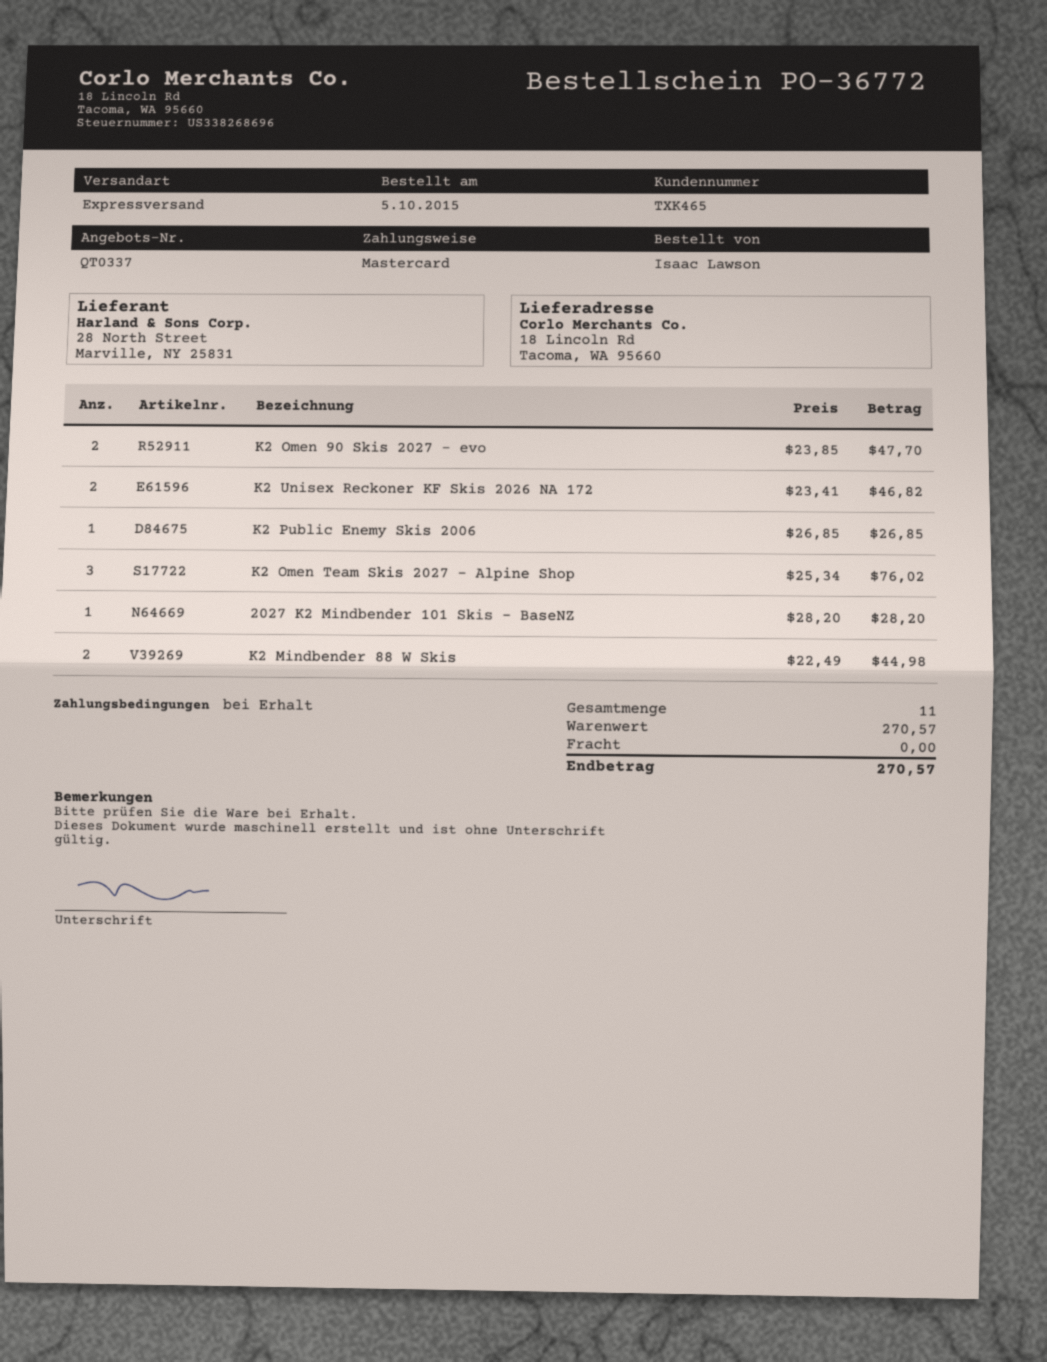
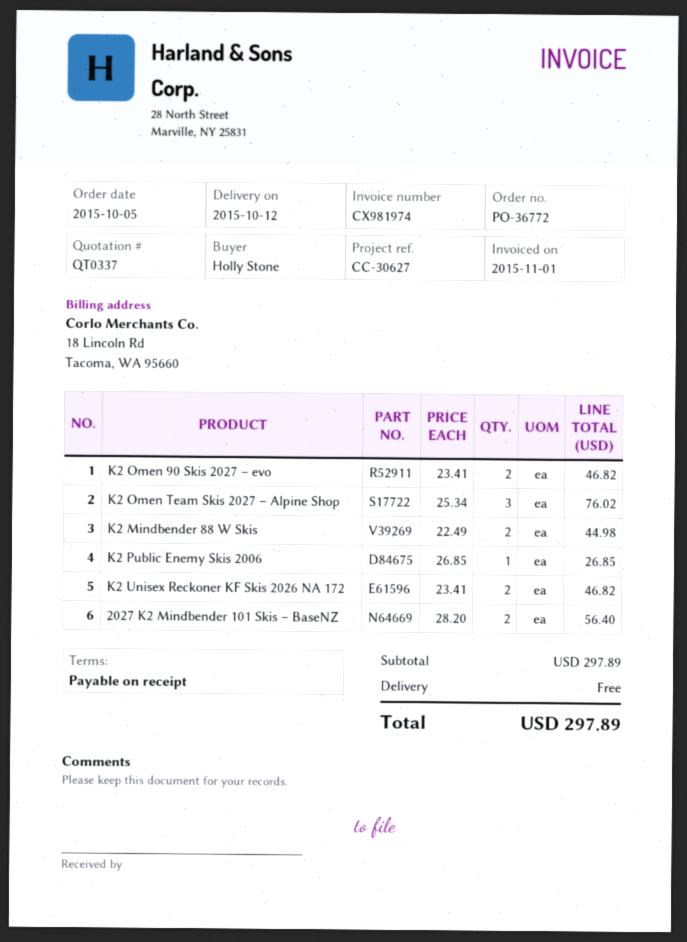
ordered by: Isaac Lawson -> Holly Stone
K2 Omen 90 Skis 2027 – evo: 2 x 23.85 = 47.70 -> 2 x 23.41 = 46.82
2027 K2 Mindbender 101 Skis – BaseNZ: 1 x 28.20 = 28.20 -> 2 x 28.20 = 56.40
subtotal: 270.57 -> 297.89
total: 270.57 -> 297.89

